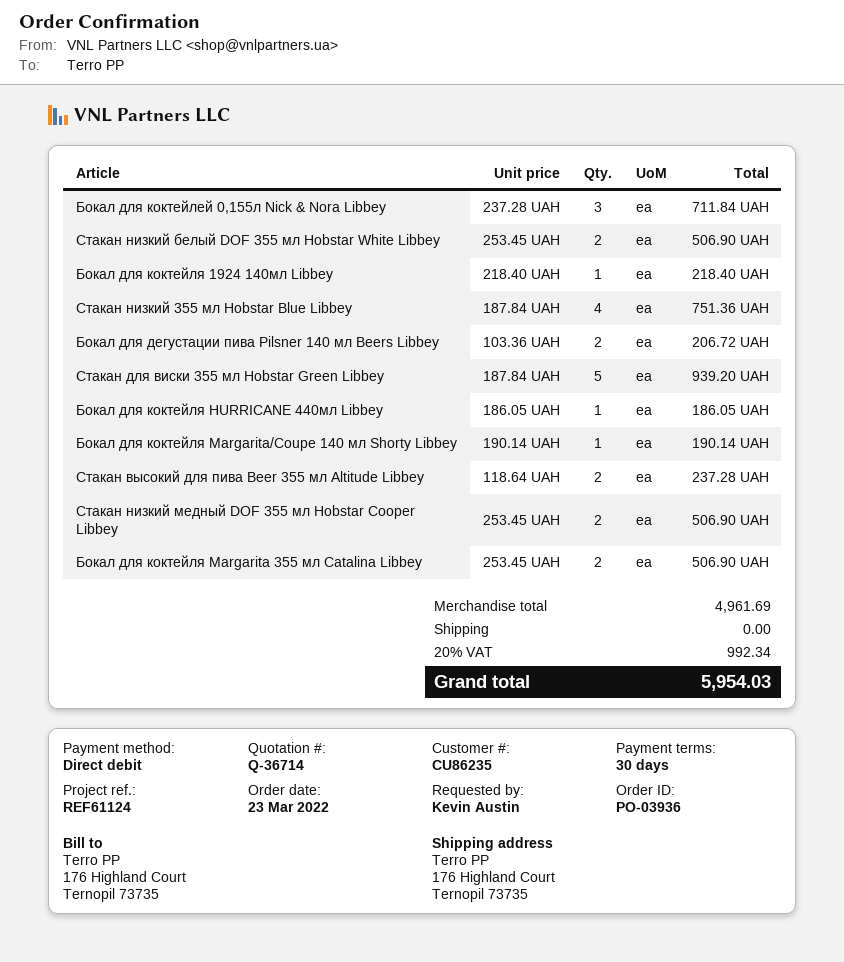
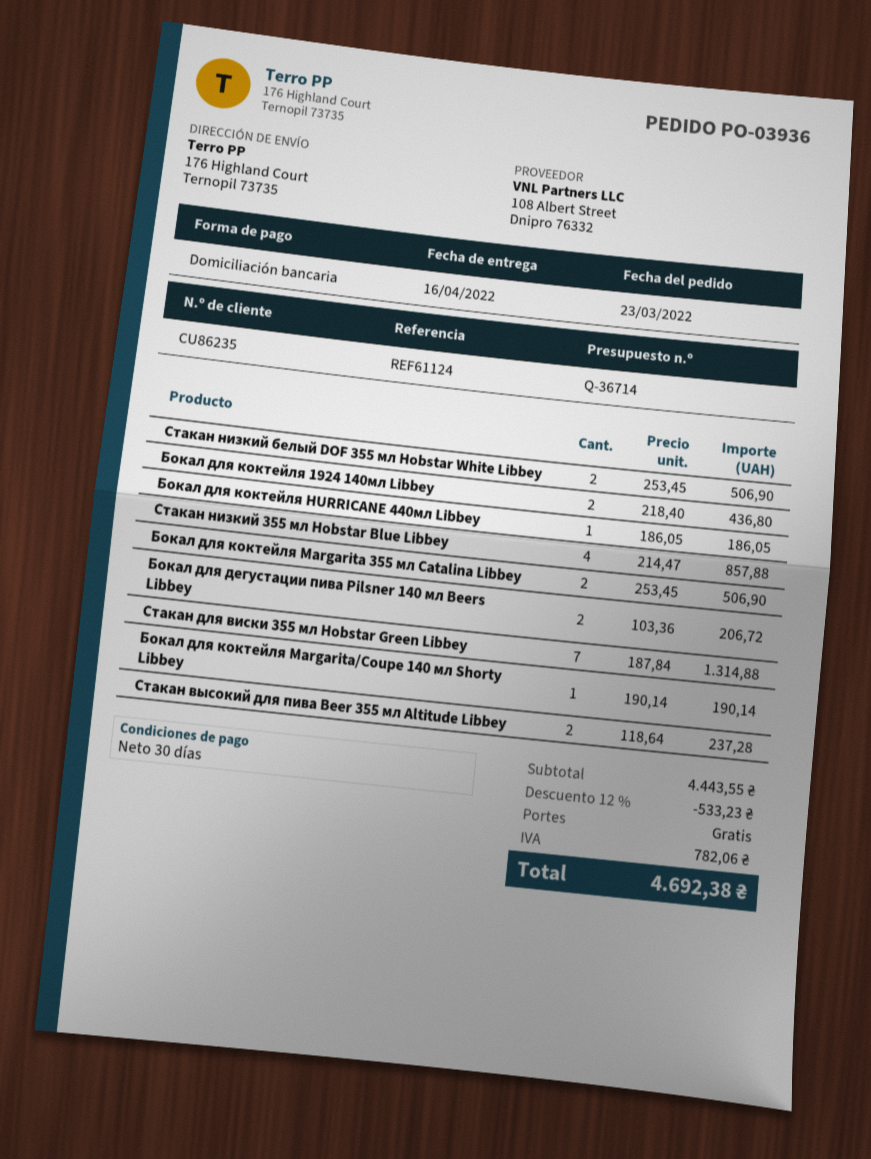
Бокал для коктейлей 0,155л Nick & Nora Libbey: 3 x 237.28 = 711.84 -> none
Бокал для коктейля 1924 140мл Libbey: 1 x 218.40 = 218.40 -> 2 x 218.40 = 436.80
Стакан низкий 355 мл Hobstar Blue Libbey: 4 x 187.84 = 751.36 -> 4 x 214.47 = 857.88
Стакан для виски 355 мл Hobstar Green Libbey: 5 x 187.84 = 939.20 -> 7 x 187.84 = 1314.88
Стакан низкий медный DOF 355 мл Hobstar Cooper Libbey: 2 x 253.45 = 506.90 -> none
subtotal: 4961.69 -> 4443.55
discount: none -> 12% = 533.23
tax: 992.34 -> 782.06
total: 5954.03 -> 4692.38

